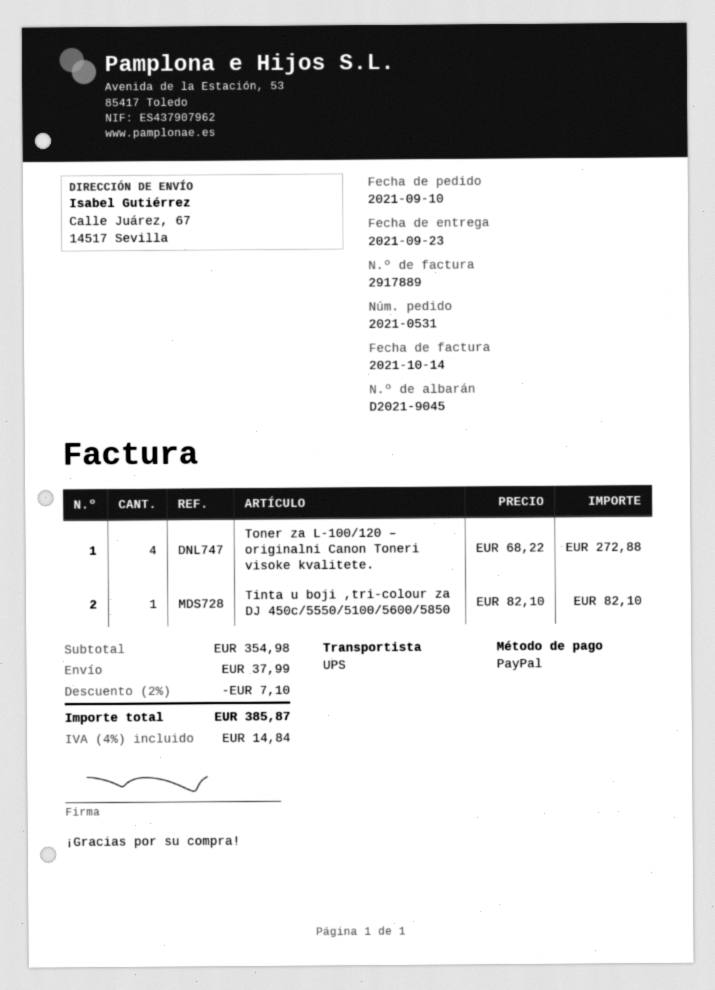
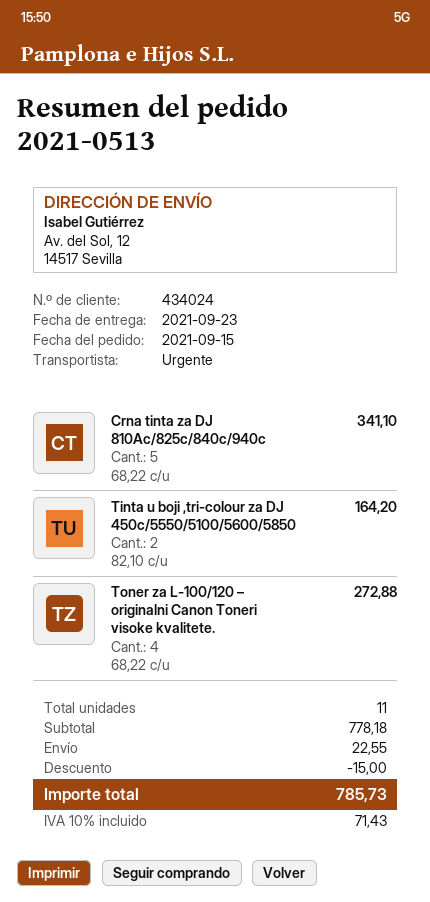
order number: 2021-0531 -> 2021-0513
order date: 2021-09-10 -> 2021-09-15
shipping method: UPS -> express
ship to: Calle Juárez, 67, 14517 Sevilla -> Av. del Sol, 12, 14517 Sevilla
Tinta u boji ,tri-colour za DJ 450c/5550/5100/5600/5850: 1 x 82.10 = 82.10 -> 2 x 82.10 = 164.20
Crna tinta za DJ 810Ac/825c/840c/940c: none -> 5 x 68.22 = 341.10
subtotal: 354.98 -> 778.18
discount: 7.10 -> 15.00
shipping: 37.99 -> 22.55
tax: 4% = 14.84 -> 10% = 71.43
total: 385.87 -> 785.73

